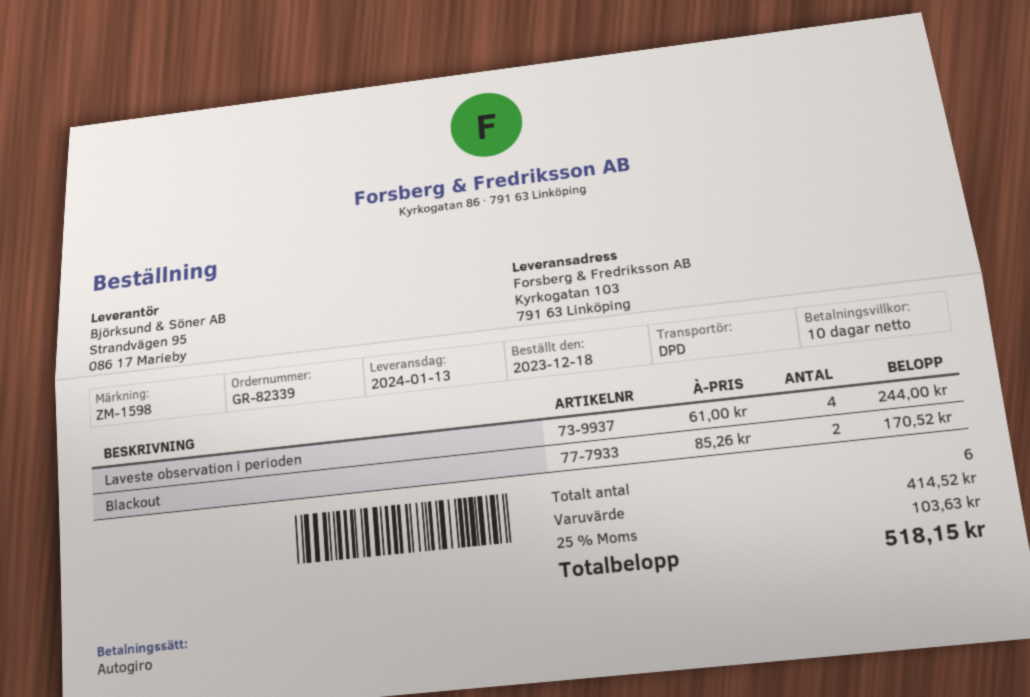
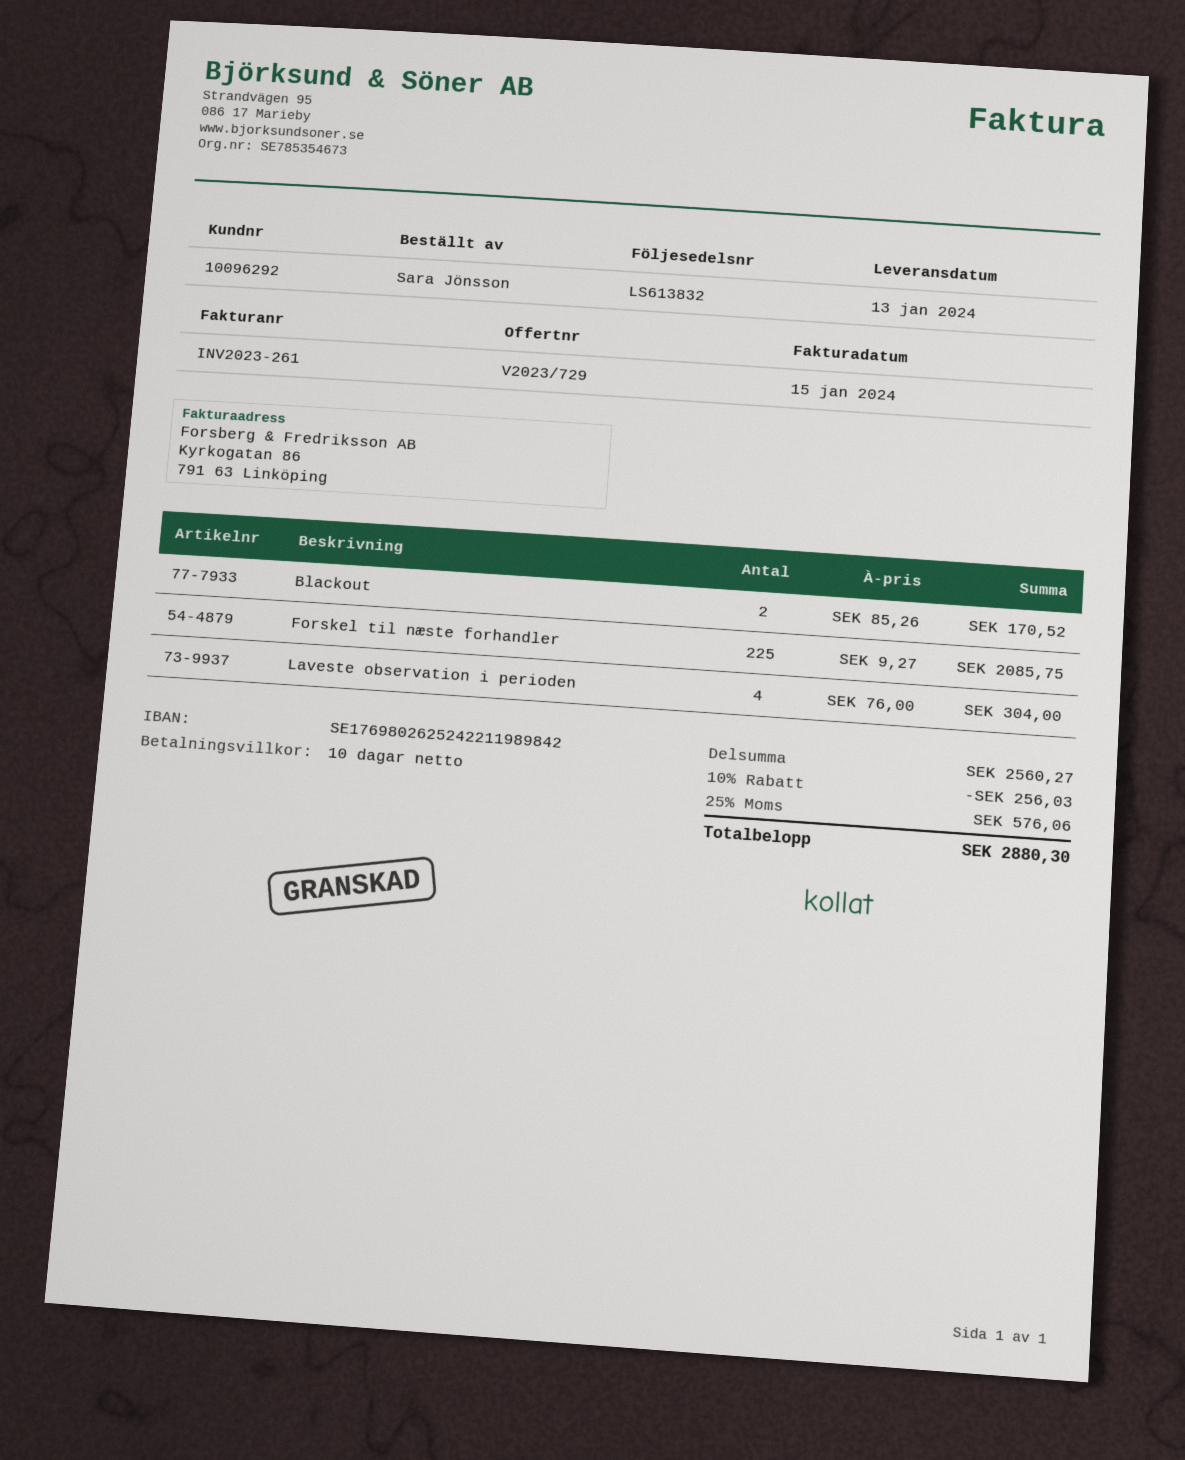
Laveste observation i perioden: 4 x 61.00 = 244.00 -> 4 x 76.00 = 304.00
Forskel til næste forhandler: none -> 225 x 9.27 = 2085.75
subtotal: 414.52 -> 2560.27
discount: none -> 10% = 256.03
tax: 25% = 103.63 -> 25% = 576.06
total: 518.15 -> 2880.30

